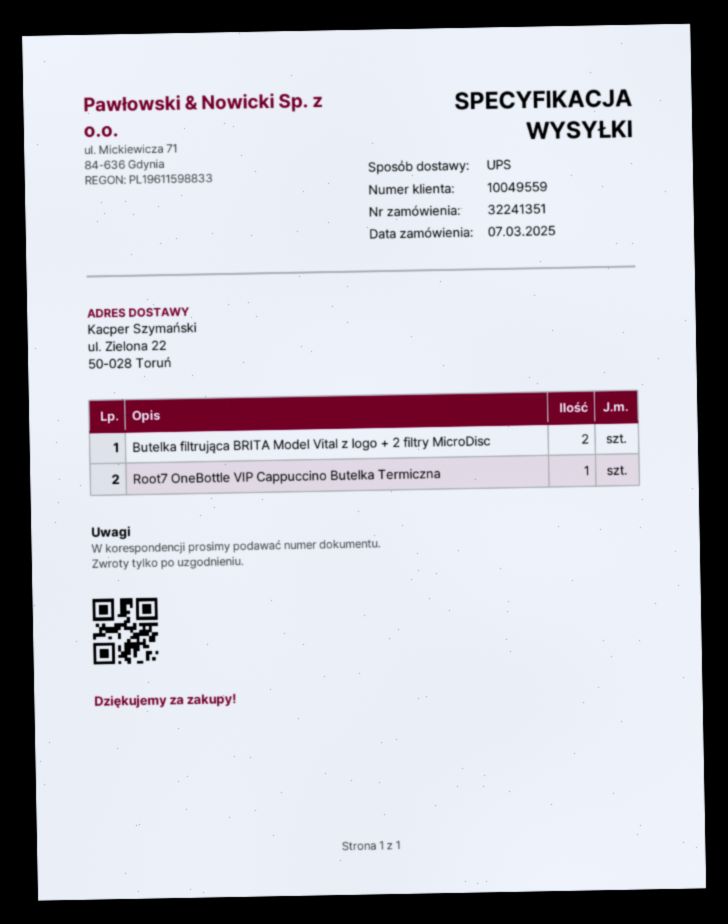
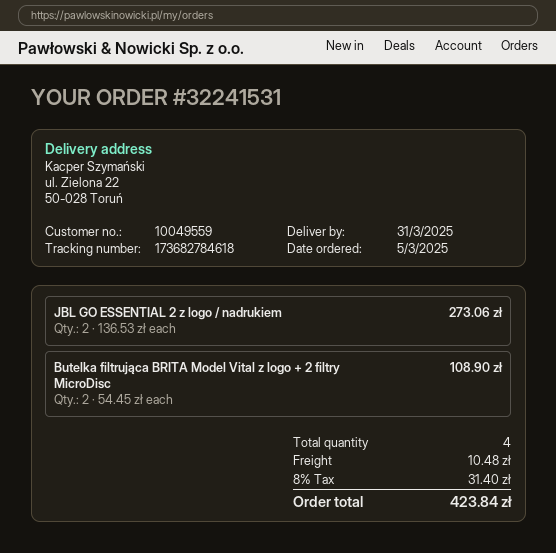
order number: 32241351 -> 32241531
order date: 2025-03-07 -> 2025-03-05
Root7 OneBottle VIP Cappuccino Butelka Termiczna: 1 -> none
JBL GO ESSENTIAL 2 z logo / nadrukiem: none -> 2

